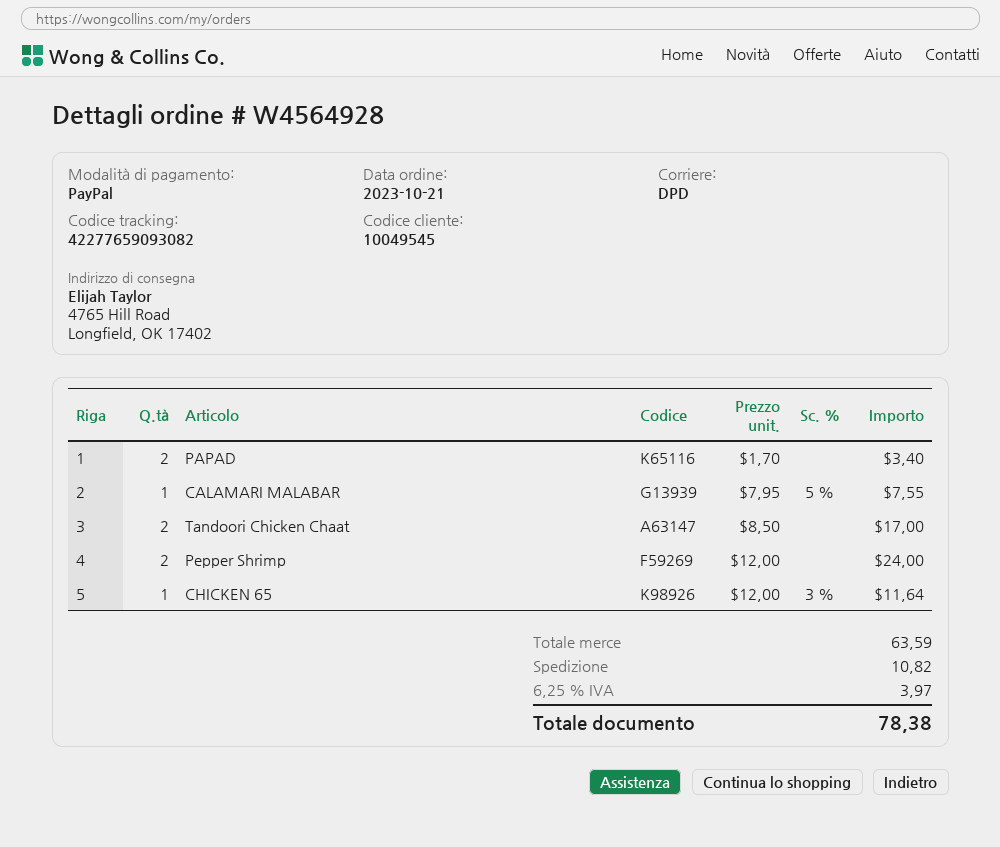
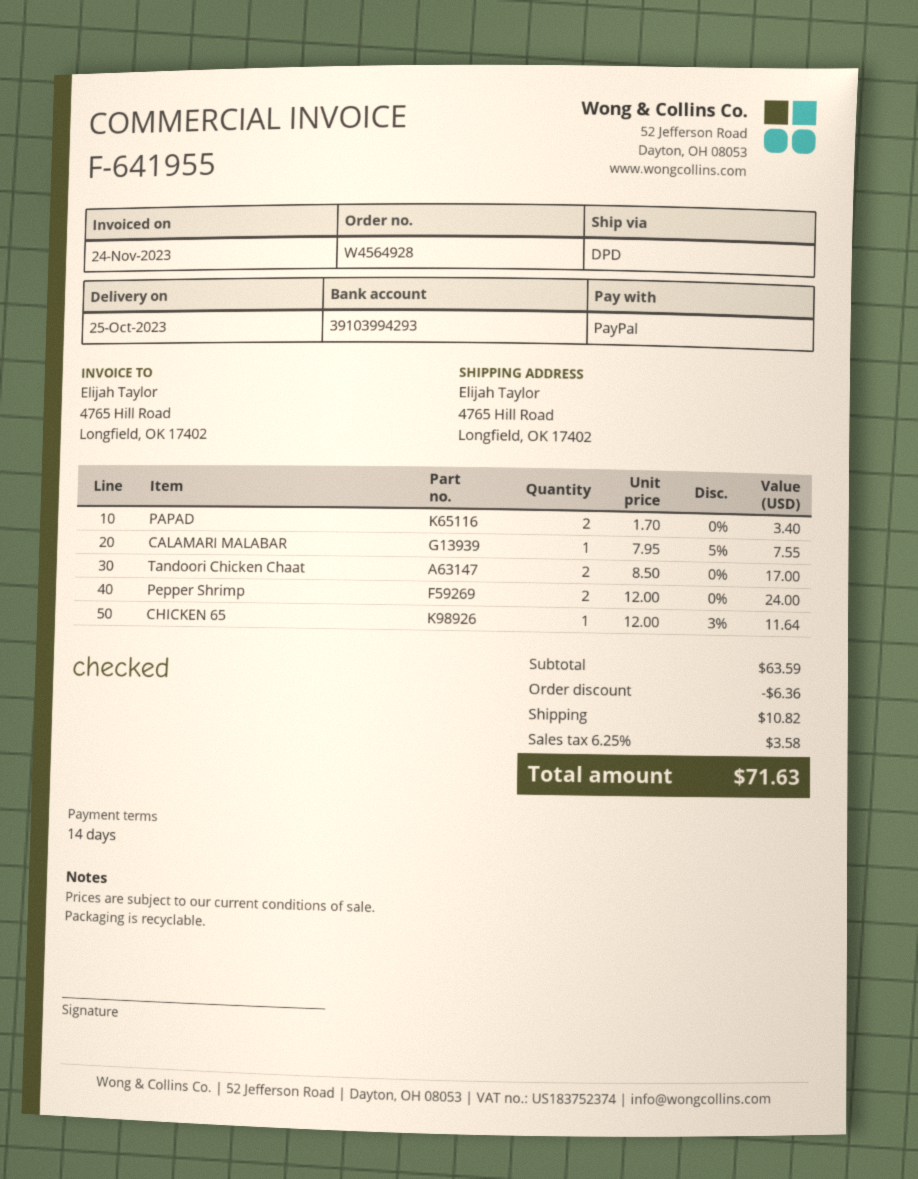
discount: none -> 6.36
tax: 6.25% = 3.97 -> 6.25% = 3.58
total: 78.38 -> 71.63

